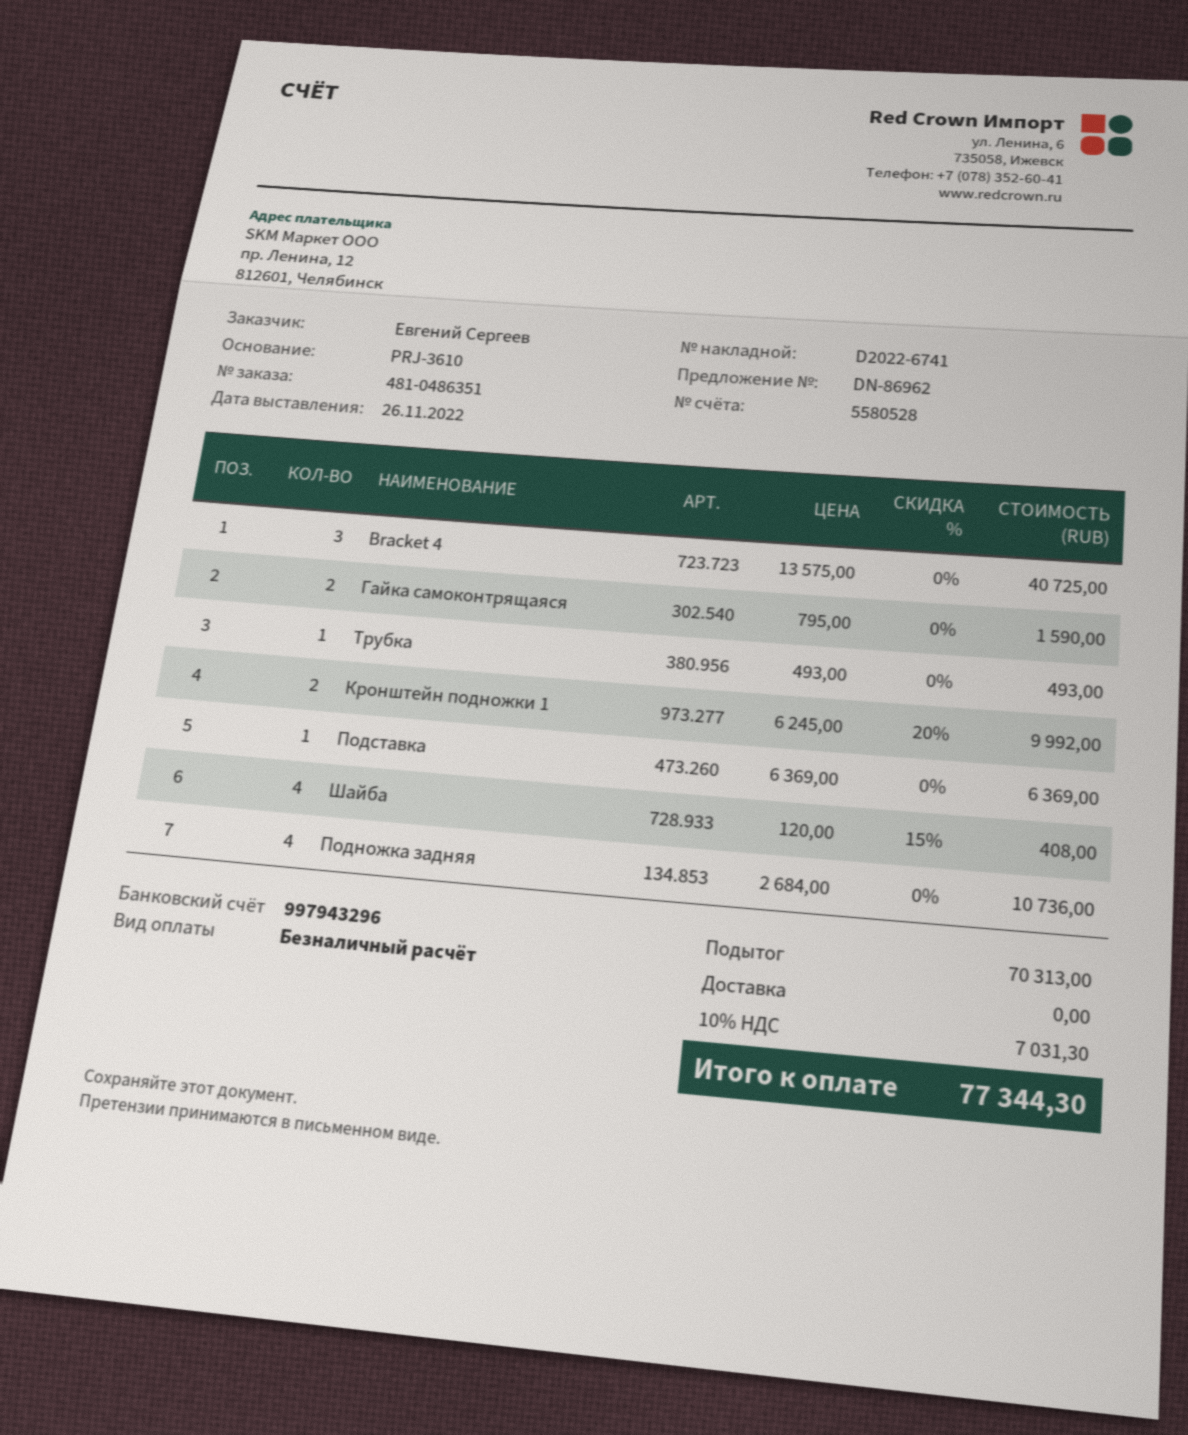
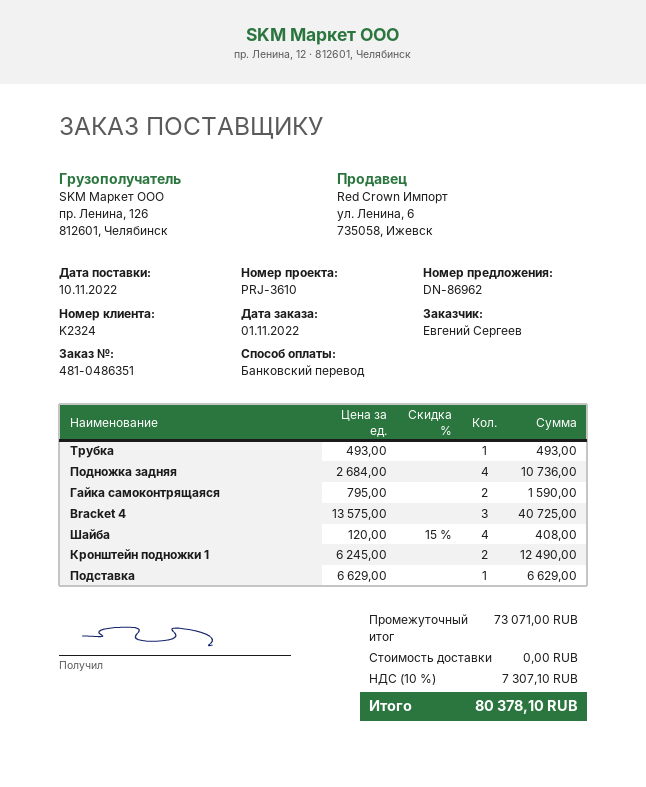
Кронштейн подножки 1: 2 x 6245.00 - 20% = 9992.00 -> 2 x 6245.00 = 12490.00
Подставка: 1 x 6369.00 = 6369.00 -> 1 x 6629.00 = 6629.00
subtotal: 70313.00 -> 73071.00
tax: 10% = 7031.30 -> 10% = 7307.10
total: 77344.30 -> 80378.10

